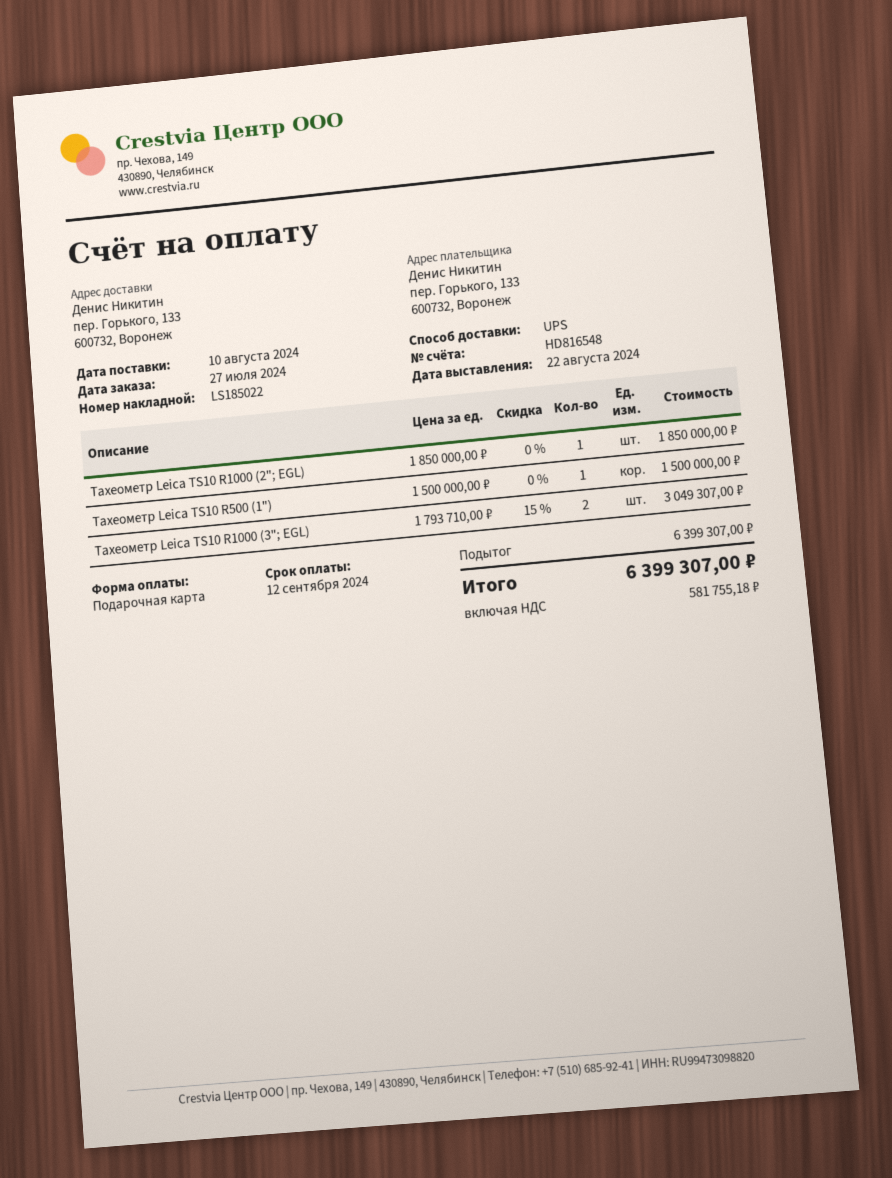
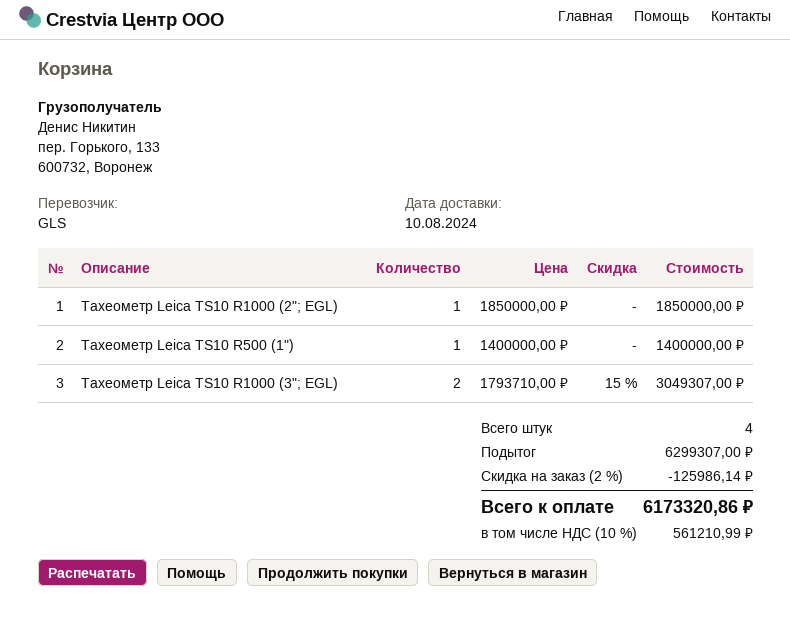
shipping method: UPS -> GLS
Тахеометр Leica TS10 R500 (1"): 1 x 1500000.00 = 1500000.00 -> 1 x 1400000.00 = 1400000.00
subtotal: 6399307.00 -> 6299307.00
discount: none -> 2% = 125986.14
tax: 581755.18 -> 561210.99
total: 6399307.00 -> 6173320.86

